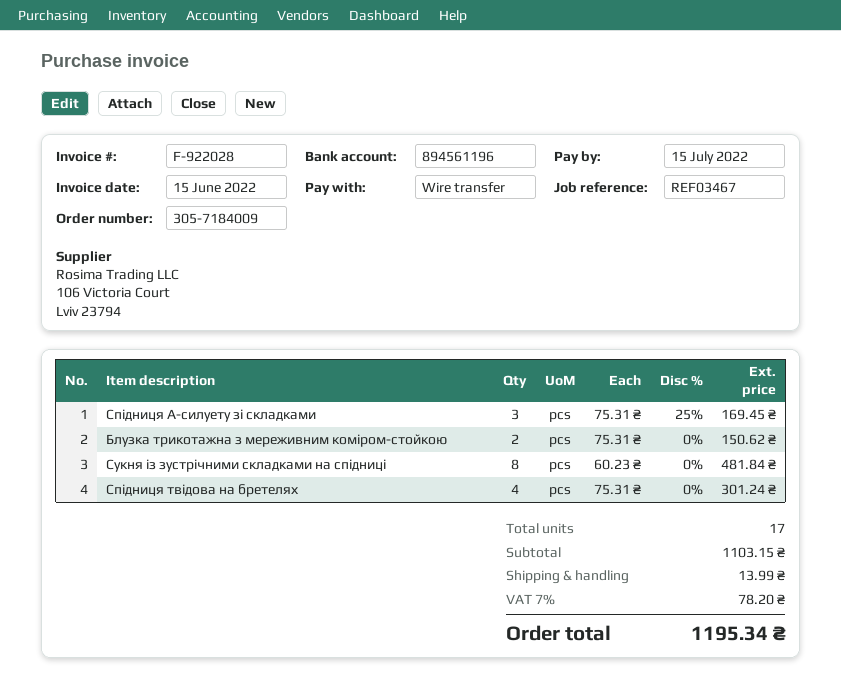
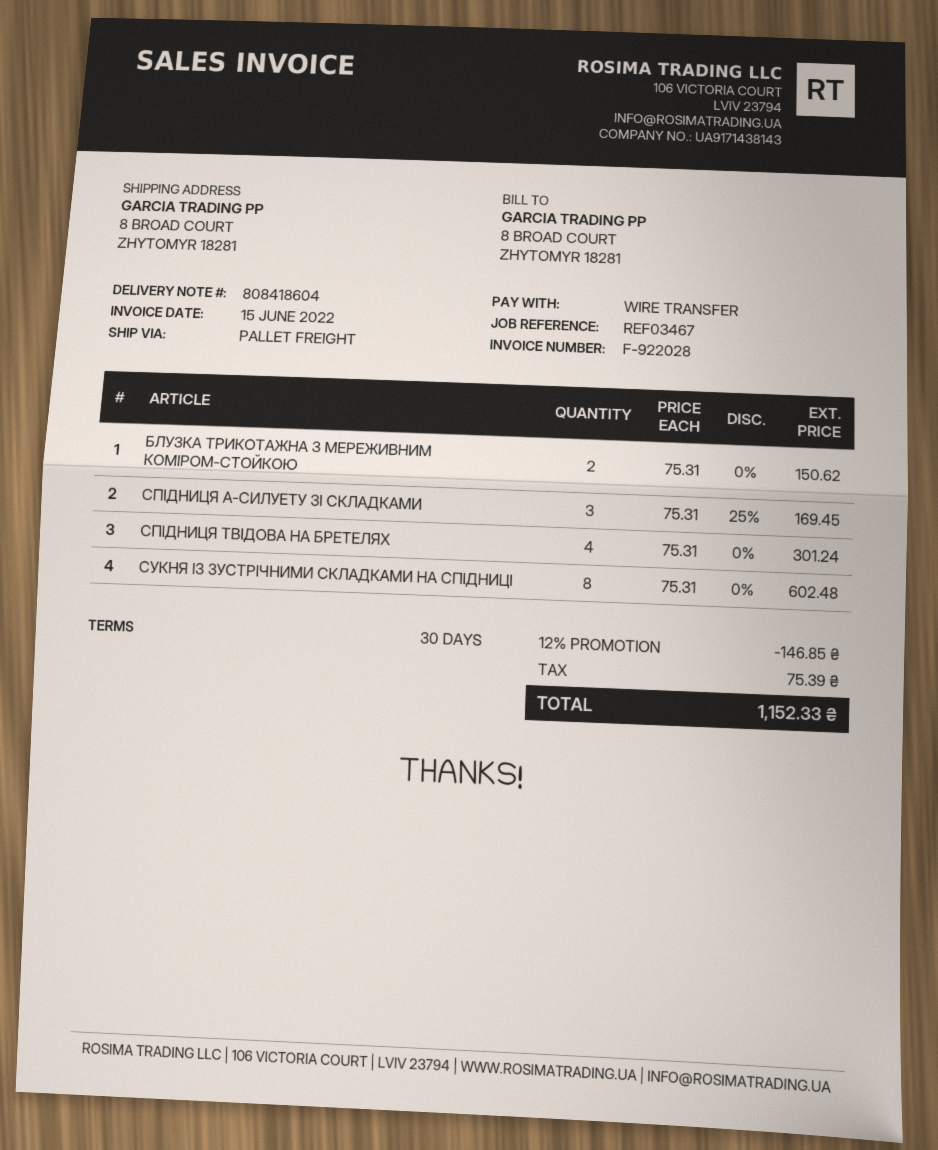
Сукня із зустрічними складками на спідниці: 8 x 60.23 = 481.84 -> 8 x 75.31 = 602.48
discount: none -> 12% = 146.85
shipping: 13.99 -> none
tax: 78.20 -> 75.39
total: 1195.34 -> 1152.33

